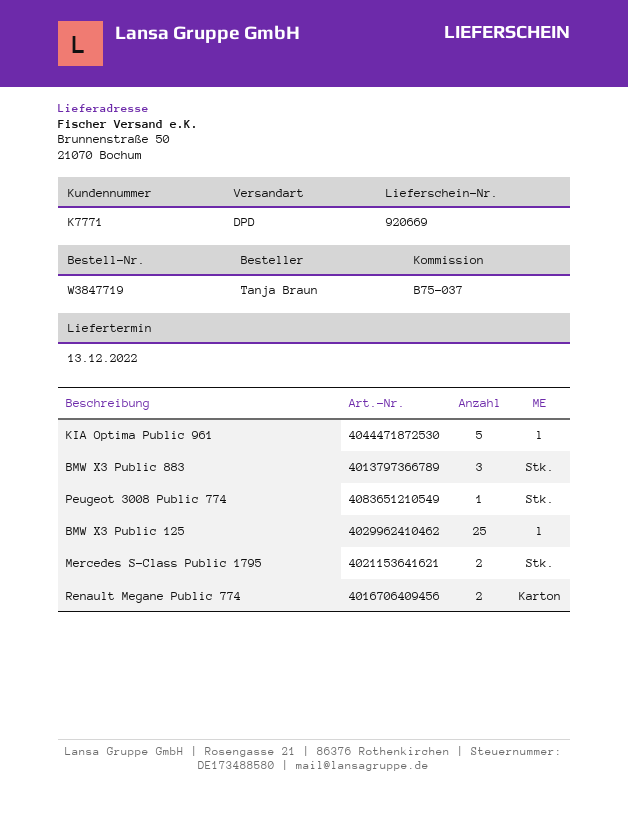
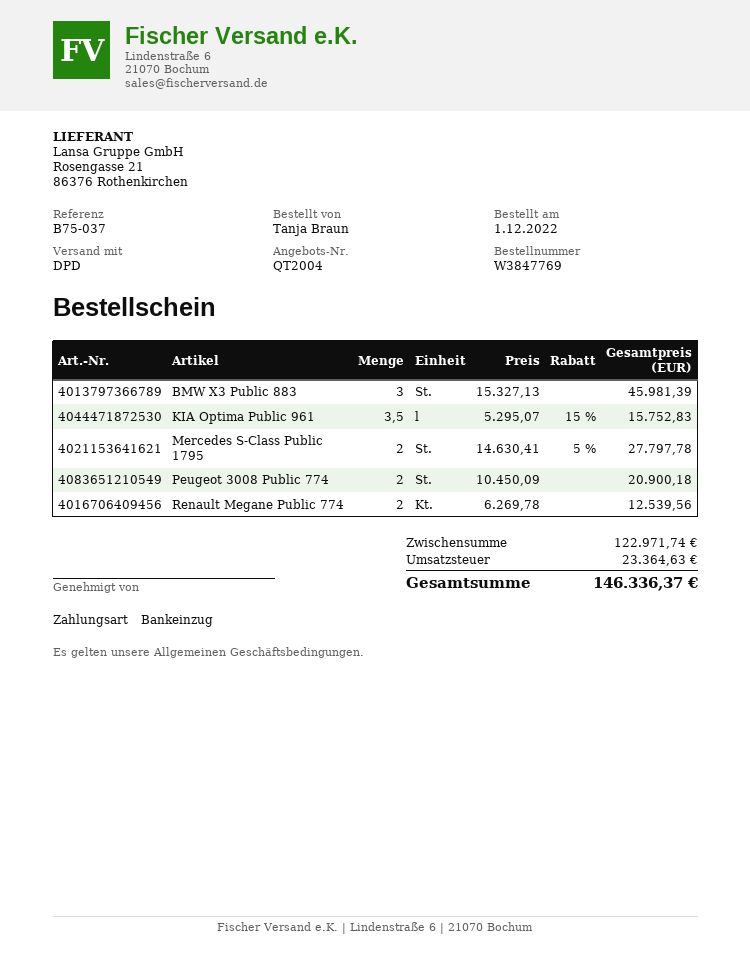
order number: W3847719 -> W3847769
KIA Optima Public 961: 5 -> 3.5
Peugeot 3008 Public 774: 1 -> 2
BMW X3 Public 125: 25 -> none

